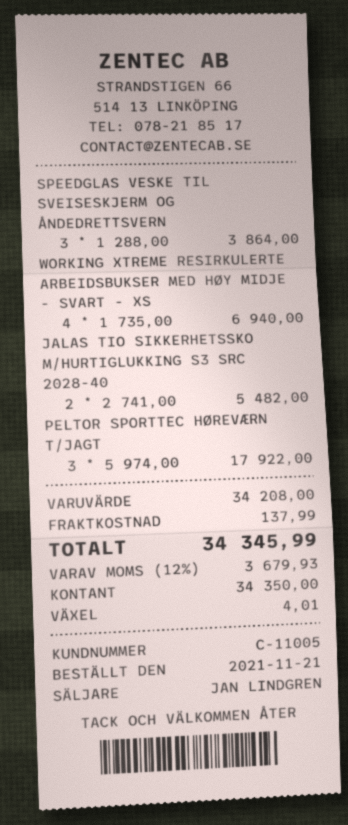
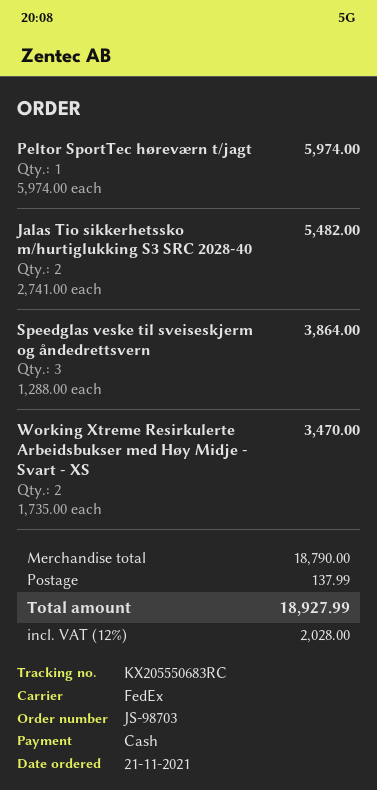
WORKING XTREME RESIRKULERTE ARBEIDSBUKSER MED HØY MIDJE - SVART - XS: 4 x 1735.00 = 6940.00 -> 2 x 1735.00 = 3470.00
PELTOR SPORTTEC HØREVÆRN T/JAGT: 3 x 5974.00 = 17922.00 -> 1 x 5974.00 = 5974.00
subtotal: 34208.00 -> 18790.00
tax: 12% = 3679.93 -> 12% = 2028.00
total: 34345.99 -> 18927.99

